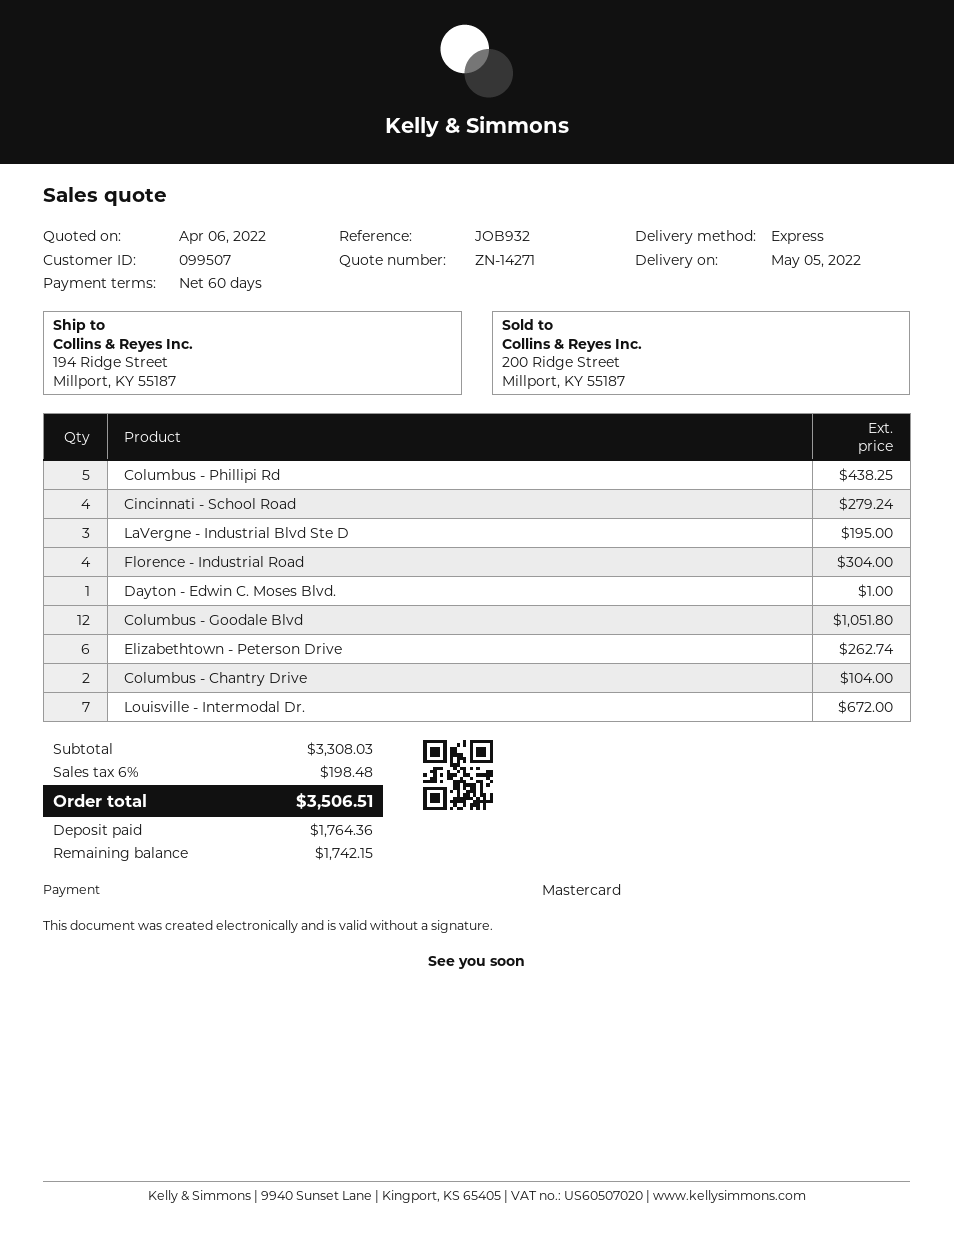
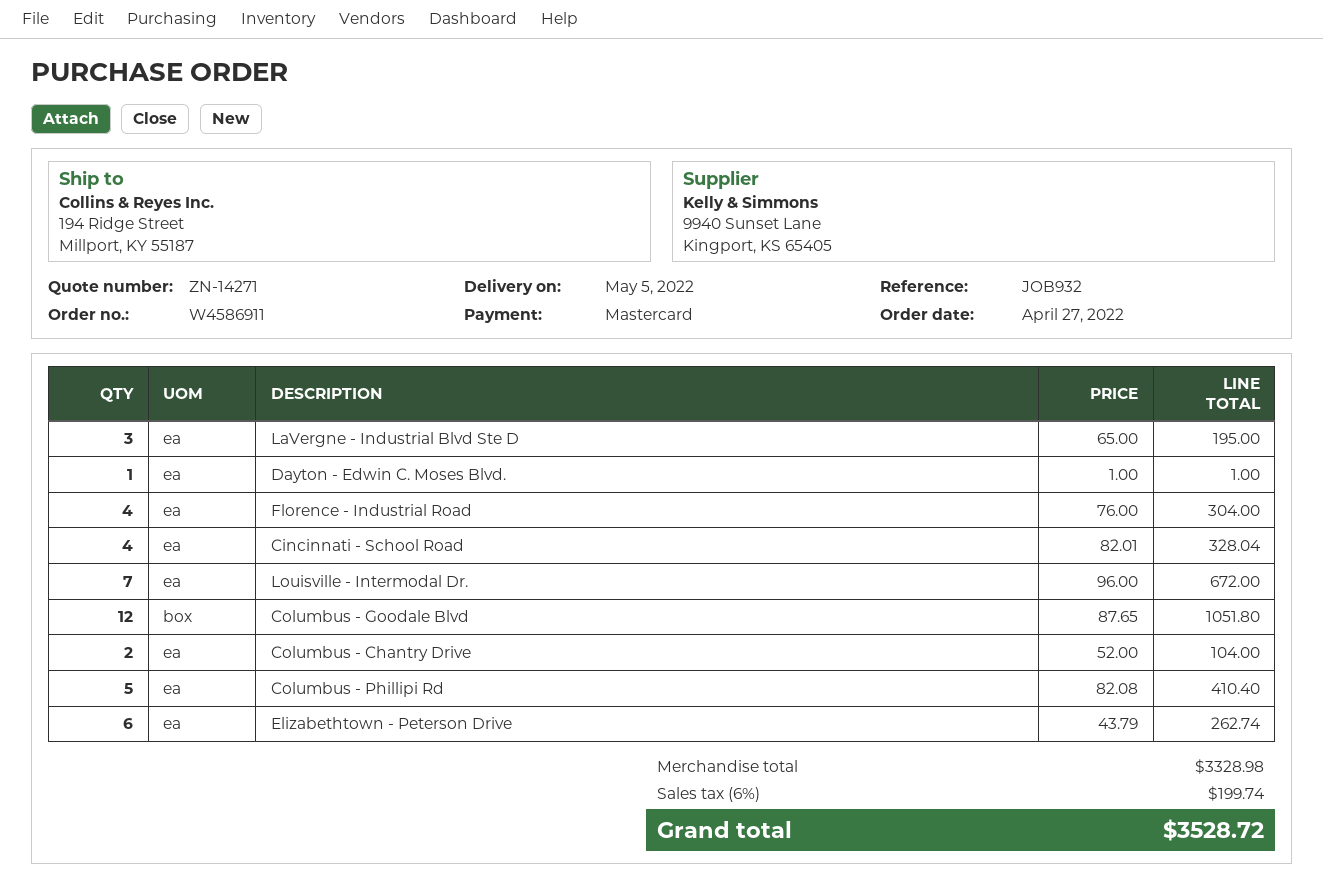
Columbus - Phillipi Rd: 5 for 438.25 -> 5 for 410.40
Cincinnati - School Road: 4 for 279.24 -> 4 for 328.04
subtotal: 3308.03 -> 3328.98
tax: 6% = 198.48 -> 6% = 199.74
total: 3506.51 -> 3528.72

